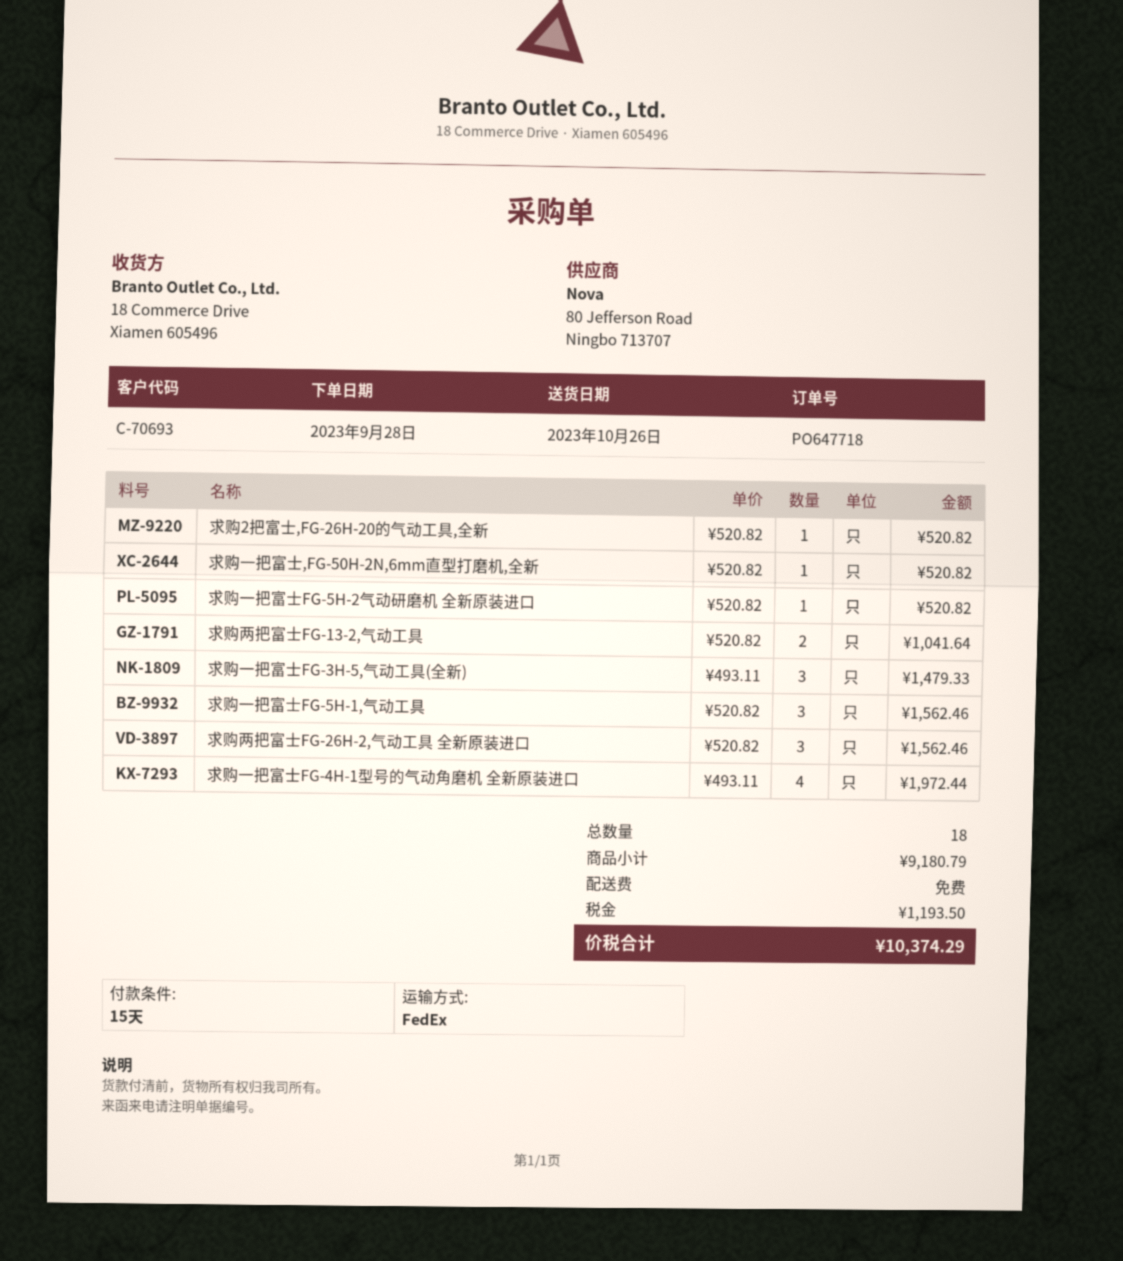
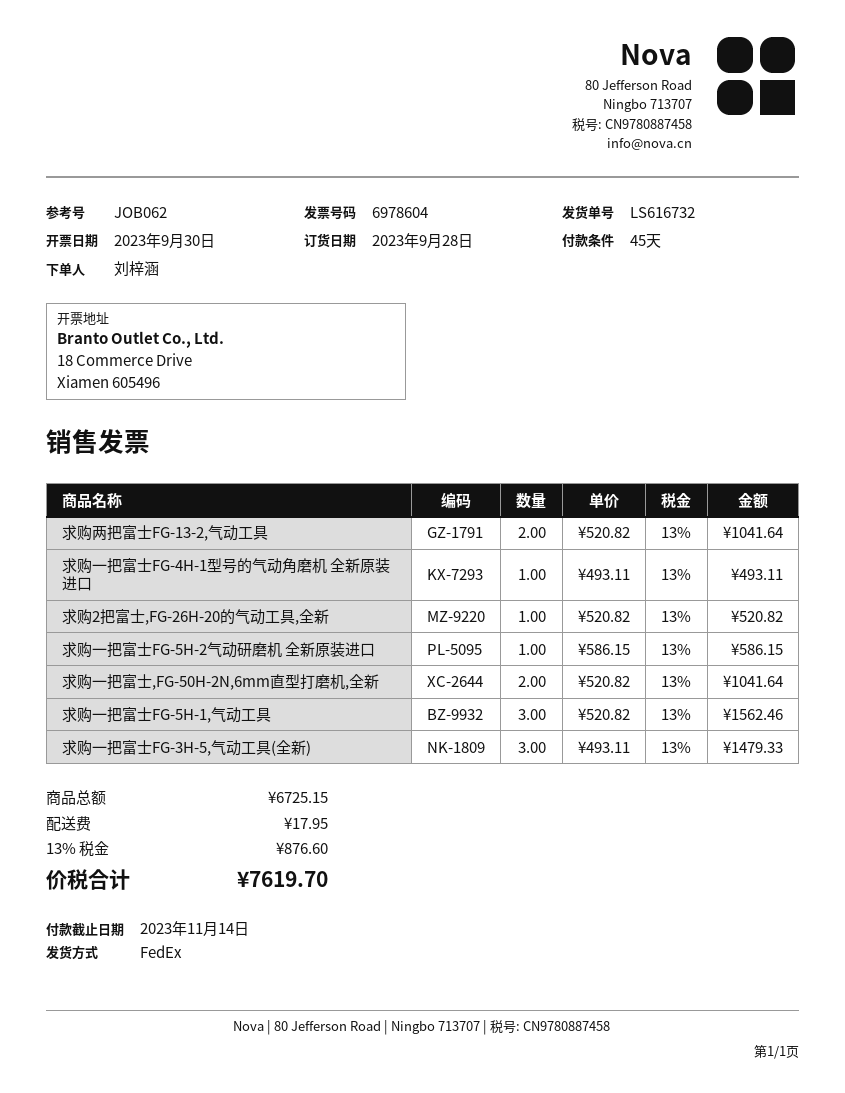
payment terms: 15 days -> 45 days
求购一把富士,FG-50H-2N,6mm直型打磨机,全新: 1 x 520.82 = 520.82 -> 2 x 520.82 = 1041.64
求购一把富士FG-5H-2气动研磨机 全新原装进口: 1 x 520.82 = 520.82 -> 1 x 586.15 = 586.15
求购两把富士FG-26H-2,气动工具 全新原装进口: 3 x 520.82 = 1562.46 -> none
求购一把富士FG-4H-1型号的气动角磨机 全新原装进口: 4 x 493.11 = 1972.44 -> 1 x 493.11 = 493.11
subtotal: 9180.79 -> 6725.15
shipping: 0.00 -> 17.95
tax: 1193.50 -> 876.60
total: 10374.29 -> 7619.70

